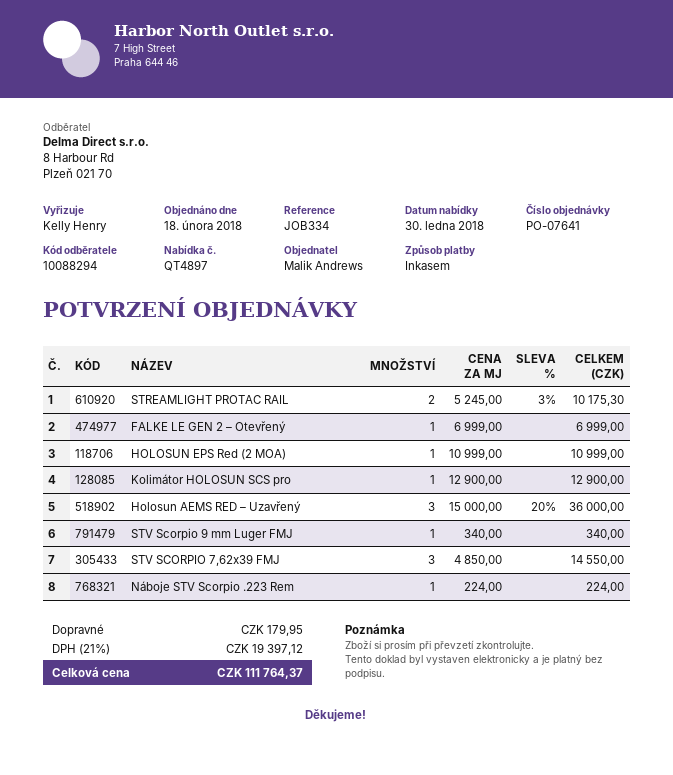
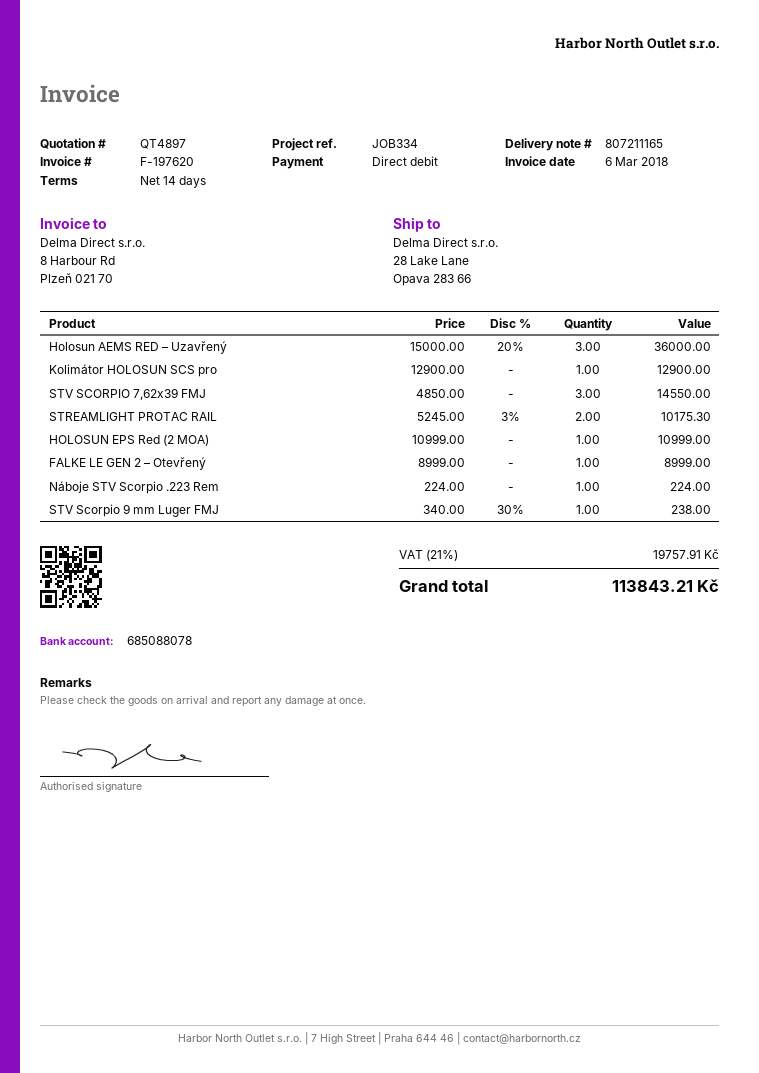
FALKE LE GEN 2 – Otevřený: 1 x 6999.00 = 6999.00 -> 1 x 8999.00 = 8999.00
STV Scorpio 9 mm Luger FMJ: 1 x 340.00 = 340.00 -> 1 x 340.00 - 30% = 238.00
shipping: 179.95 -> none
tax: 21% = 19397.12 -> 21% = 19757.91
total: 111764.37 -> 113843.21

